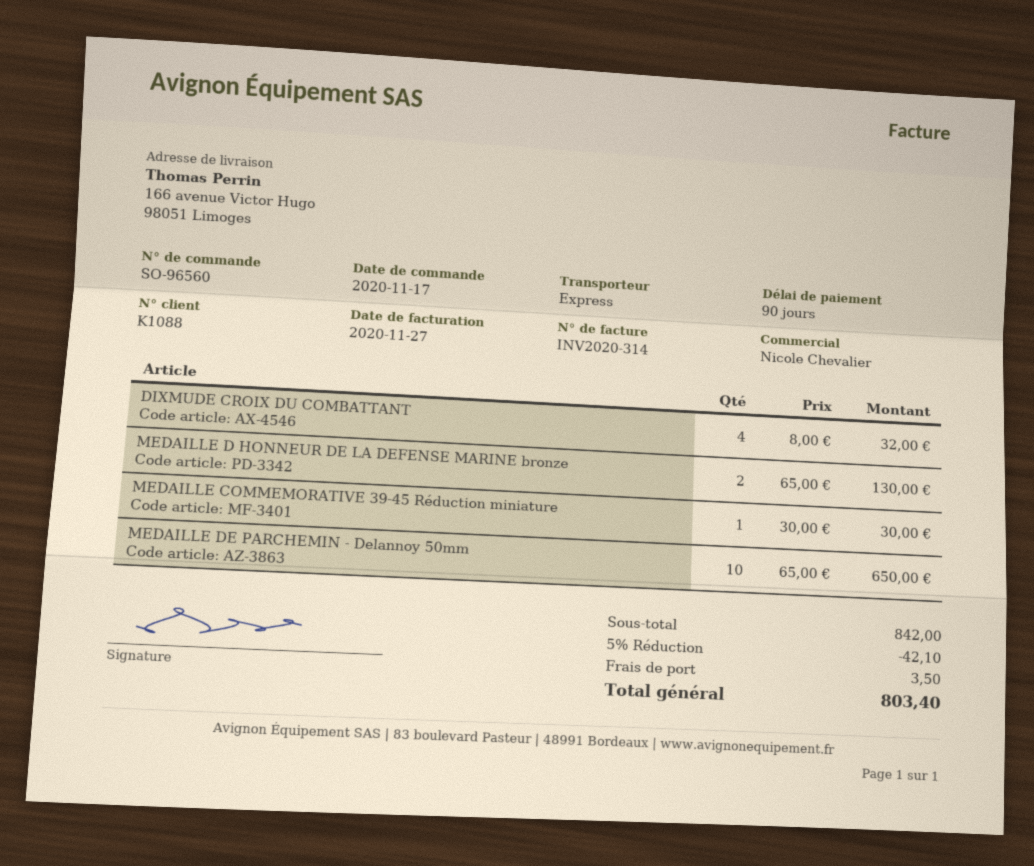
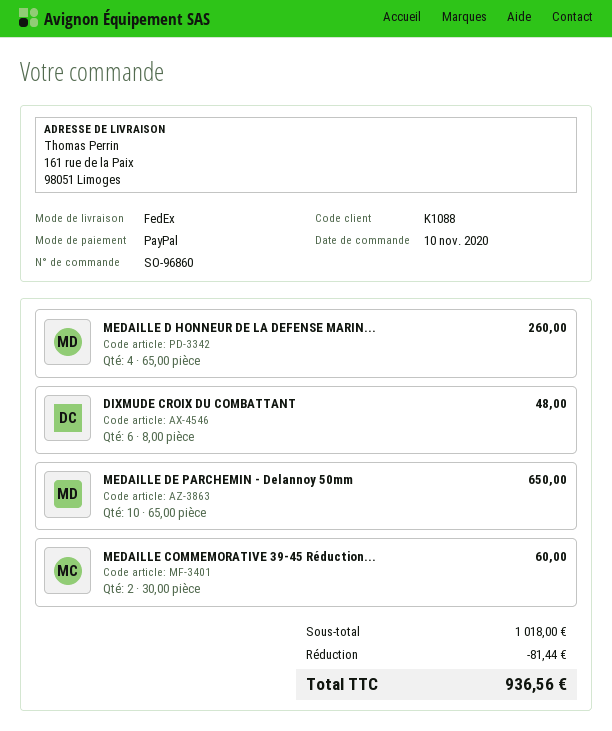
order number: SO-96560 -> SO-96860
order date: 2020-11-17 -> 2020-11-10
shipping method: express -> FedEx
ship to: 166 avenue Victor Hugo, 98051 Limoges -> 161 rue de la Paix, 98051 Limoges
DIXMUDE CROIX DU COMBATTANT: 4 x 8.00 = 32.00 -> 6 x 8.00 = 48.00
MEDAILLE D HONNEUR DE LA DEFENSE MARINE bronze: 2 x 65.00 = 130.00 -> 4 x 65.00 = 260.00
MEDAILLE COMMEMORATIVE 39-45 Réduction miniature: 1 x 30.00 = 30.00 -> 2 x 30.00 = 60.00
subtotal: 842.00 -> 1018.00
discount: 42.10 -> 81.44
shipping: 3.50 -> none
total: 803.40 -> 936.56

